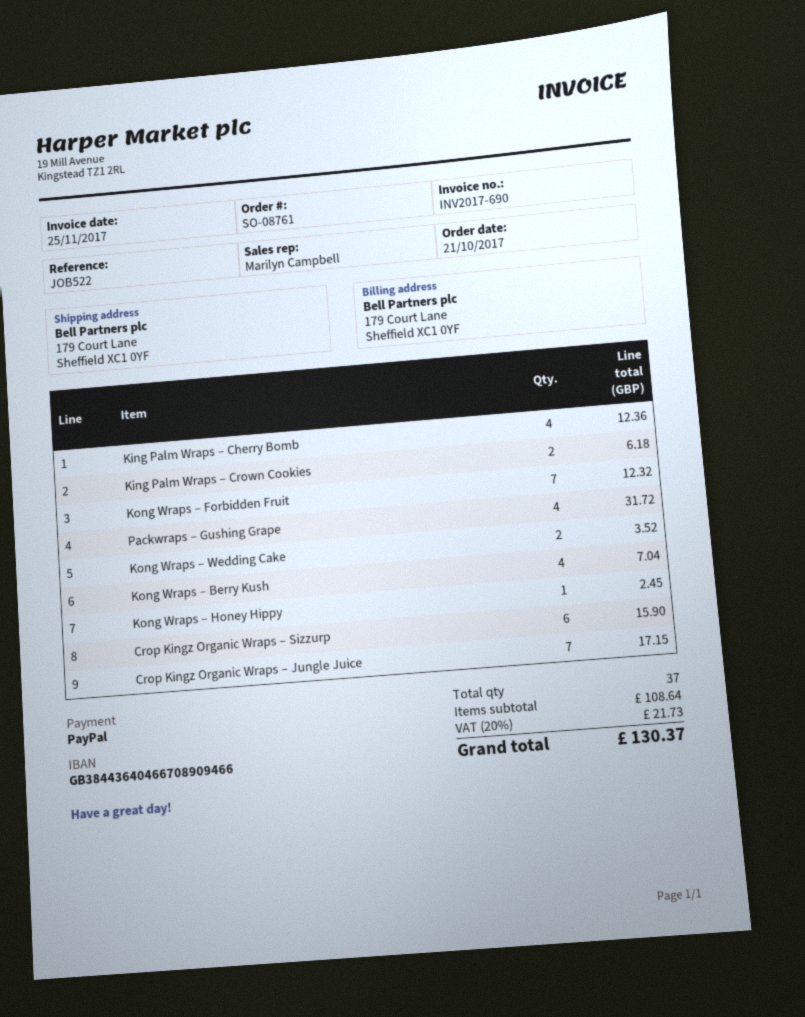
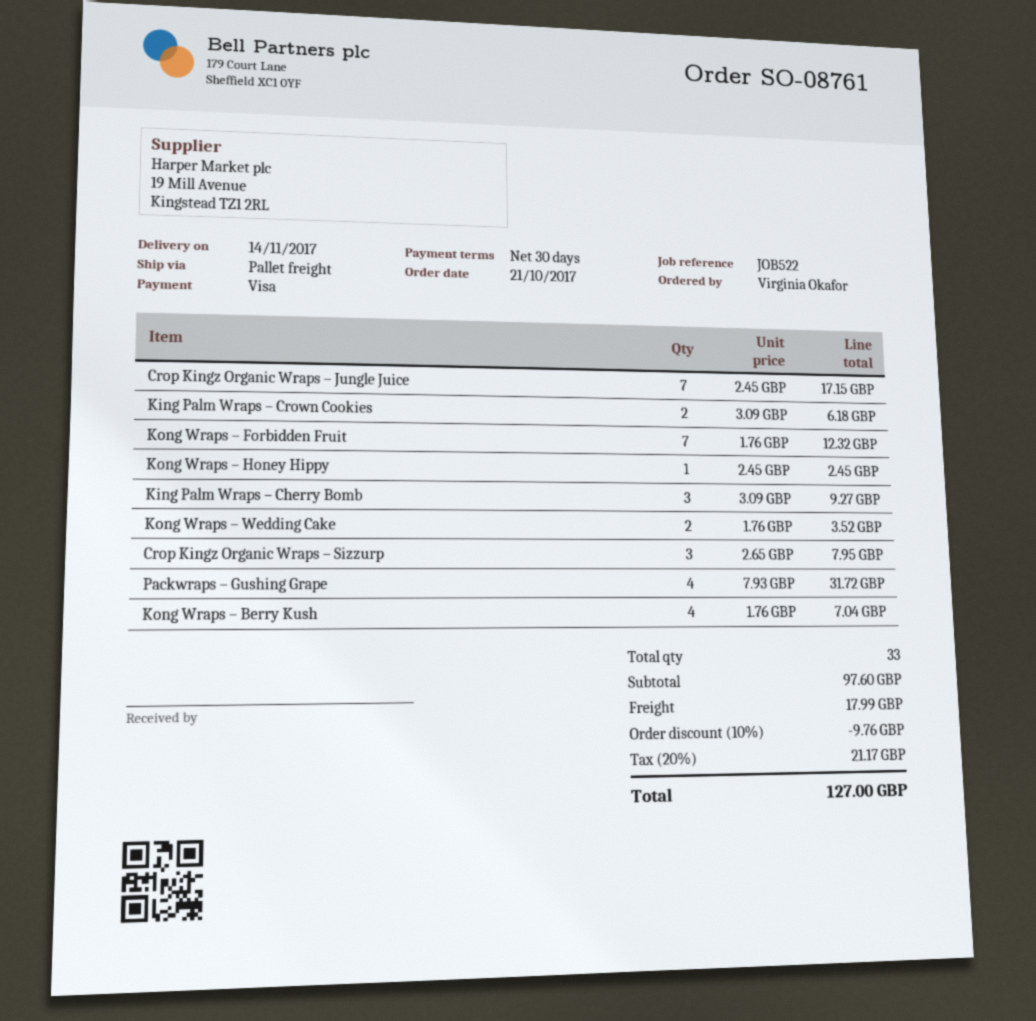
payment method: PayPal -> Visa
King Palm Wraps – Cherry Bomb: 4 for 12.36 -> 3 for 9.27
Crop Kingz Organic Wraps – Sizzurp: 6 for 15.90 -> 3 for 7.95
total quantity: 37 -> 33
subtotal: 108.64 -> 97.60
discount: none -> 10% = 9.76
shipping: none -> 17.99
tax: 20% = 21.73 -> 20% = 21.17
total: 130.37 -> 127.00

